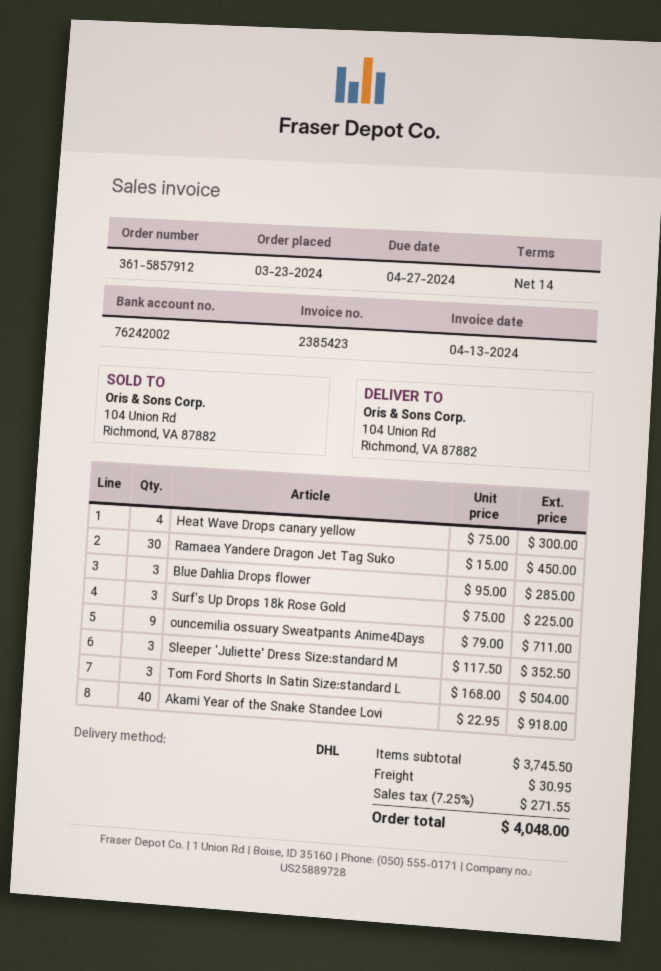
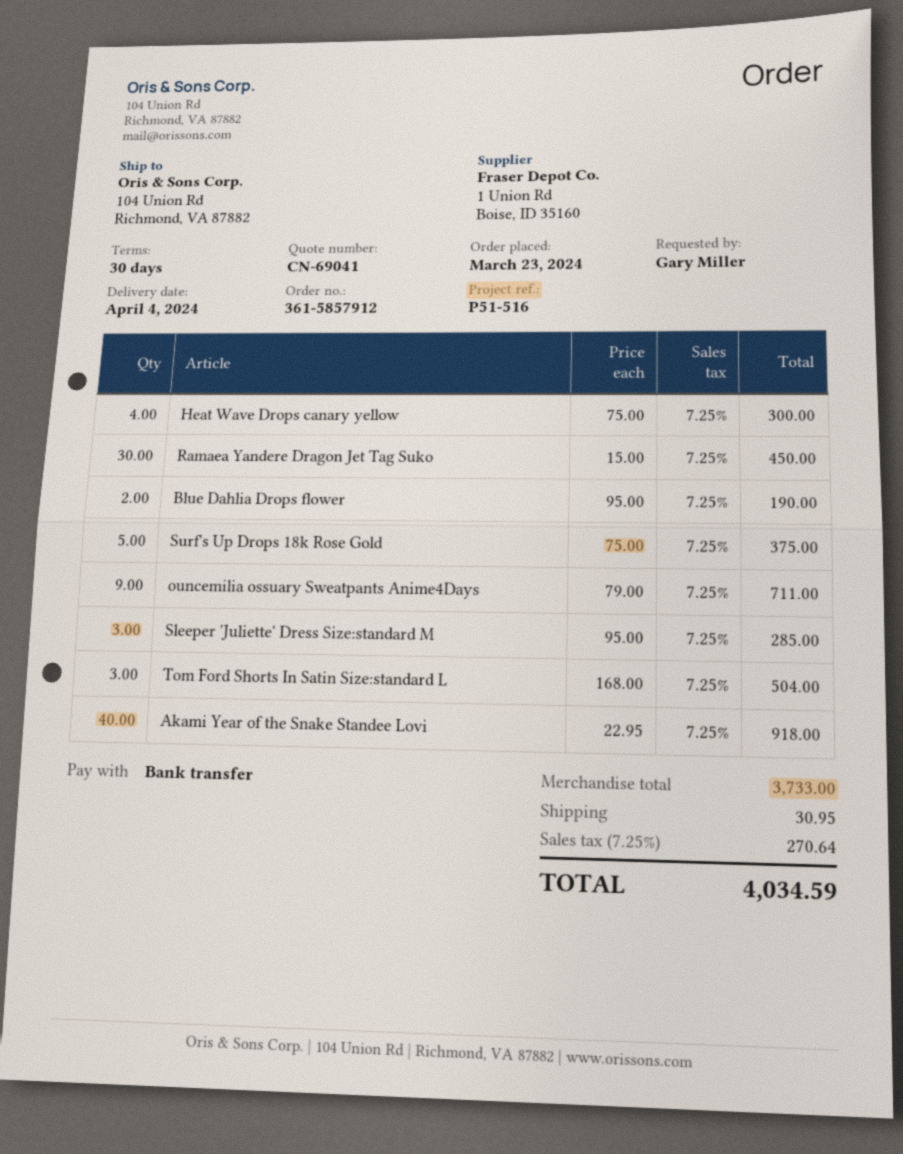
payment terms: 14 days -> 30 days
Blue Dahlia Drops flower: 3 x 95.00 = 285.00 -> 2 x 95.00 = 190.00
Surf's Up Drops 18k Rose Gold: 3 x 75.00 = 225.00 -> 5 x 75.00 = 375.00
Sleeper 'Juliette' Dress Size:standard M: 3 x 117.50 = 352.50 -> 3 x 95.00 = 285.00
subtotal: 3745.50 -> 3733.00
tax: 7.25% = 271.55 -> 7.25% = 270.64
total: 4048.00 -> 4034.59

